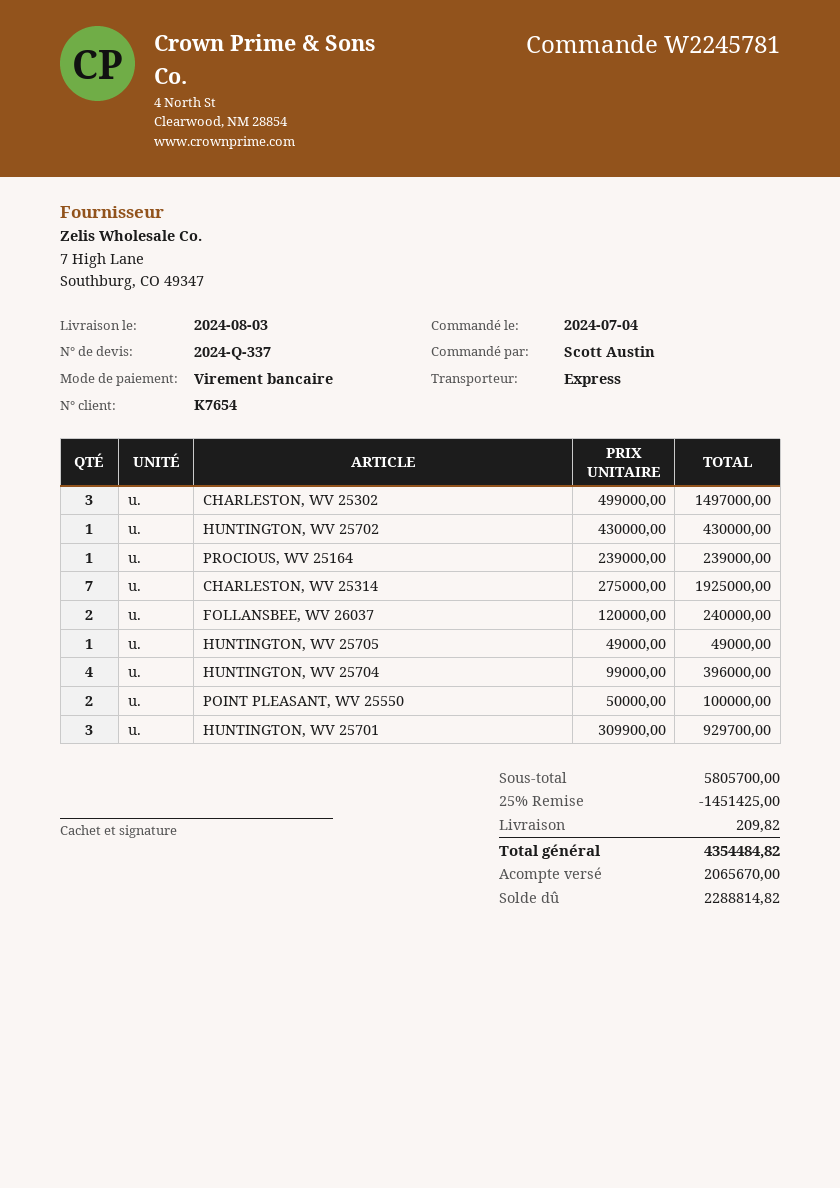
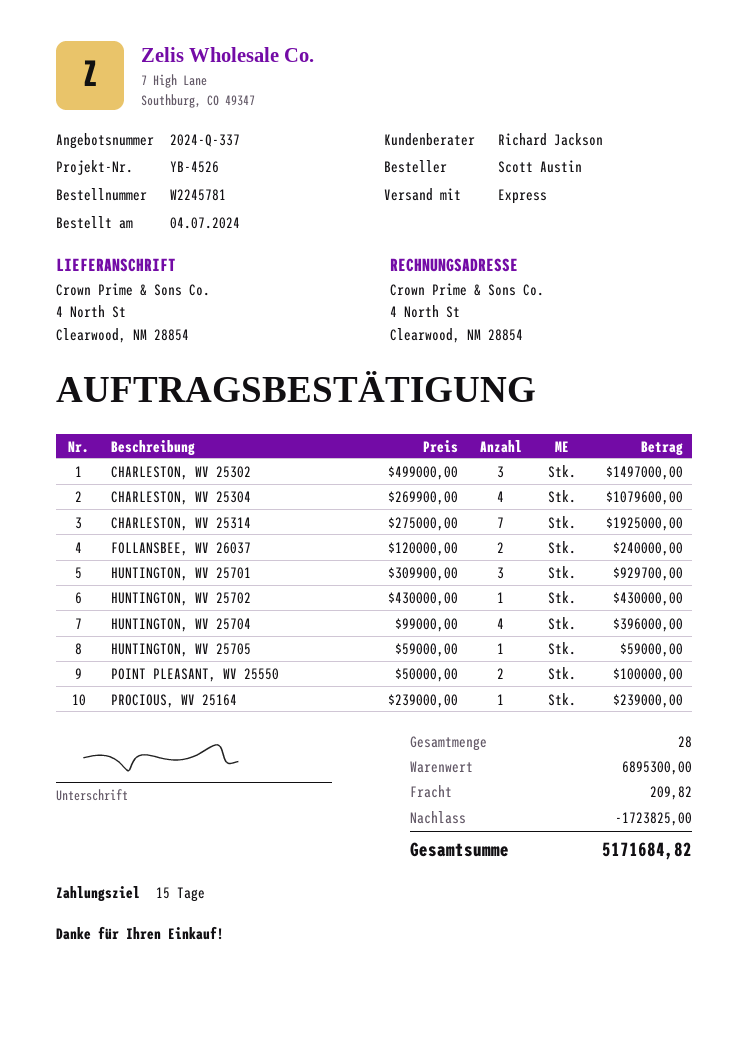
HUNTINGTON, WV 25705: 1 x 49000.00 = 49000.00 -> 1 x 59000.00 = 59000.00
CHARLESTON, WV 25304: none -> 4 x 269900.00 = 1079600.00
subtotal: 5805700.00 -> 6895300.00
discount: 1451425.00 -> 1723825.00
total: 4354484.82 -> 5171684.82

